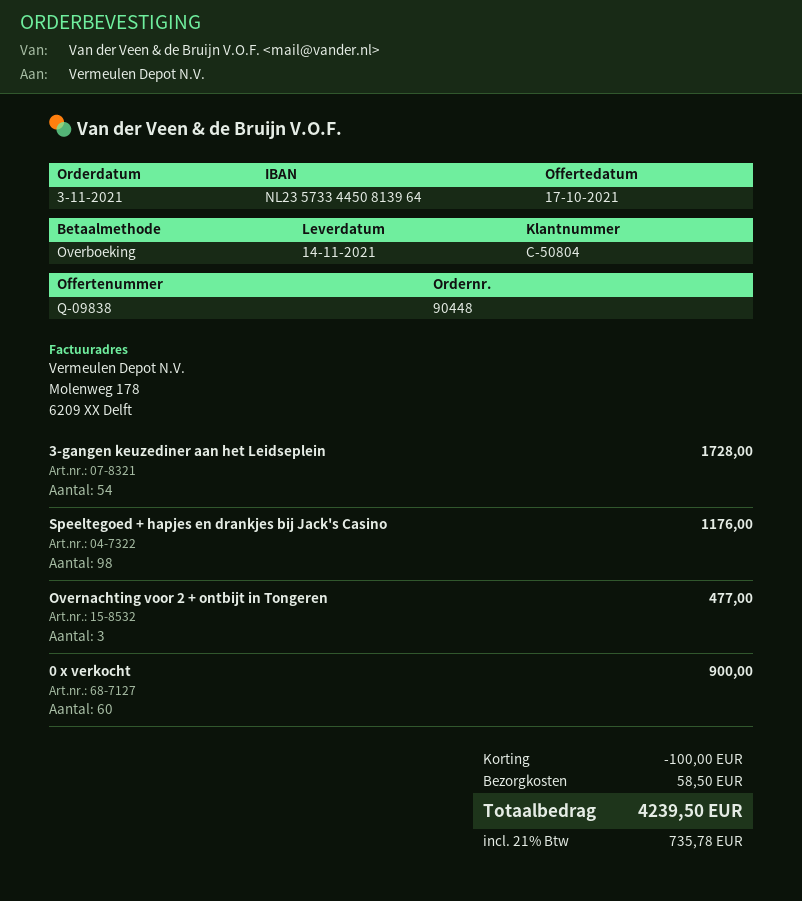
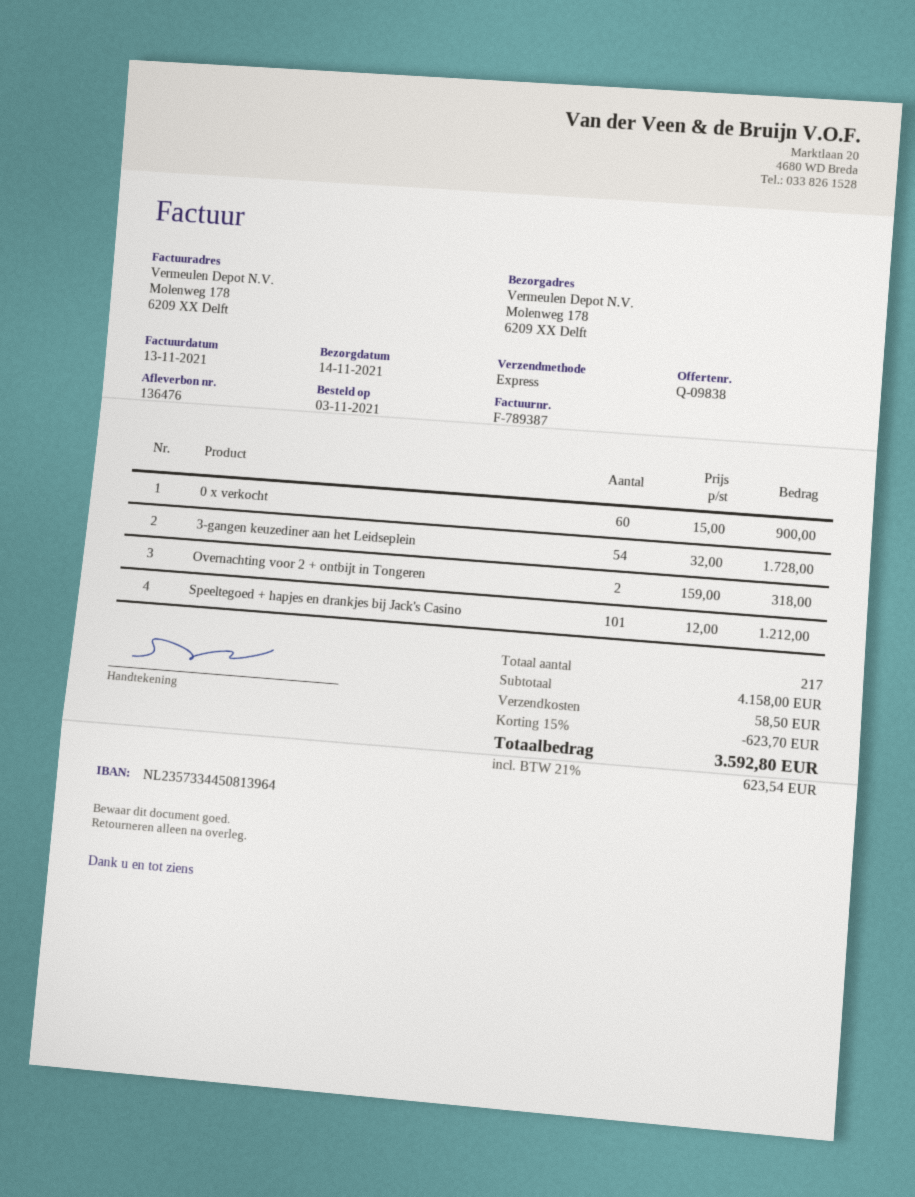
Speeltegoed + hapjes en drankjes bij Jack's Casino: 98 for 1176.00 -> 101 for 1212.00
Overnachting voor 2 + ontbijt in Tongeren: 3 for 477.00 -> 2 for 318.00
discount: 100.00 -> 623.70
tax: 21% = 735.78 -> 21% = 623.54
total: 4239.50 -> 3592.80

